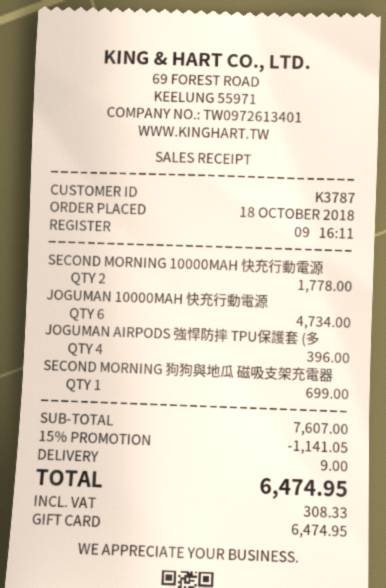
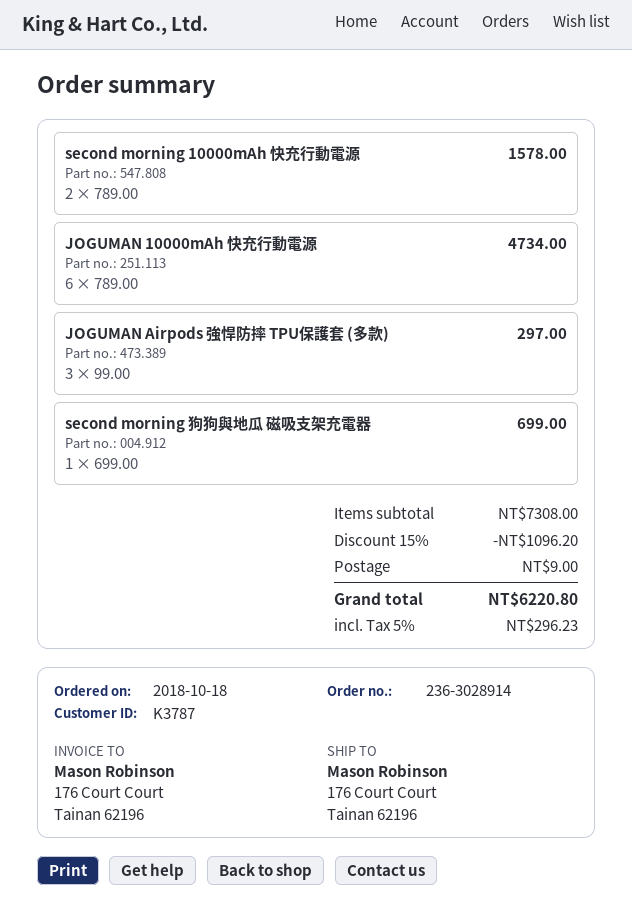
SECOND MORNING 10000MAH 快充行動電源: 2 for 1778.00 -> 2 for 1578.00
JOGUMAN AIRPODS 強悍防摔 TPU保護套 (多: 4 for 396.00 -> 3 for 297.00
subtotal: 7607.00 -> 7308.00
discount: 15% = 1141.05 -> 15% = 1096.20
tax: 308.33 -> 296.23
total: 6474.95 -> 6220.80

